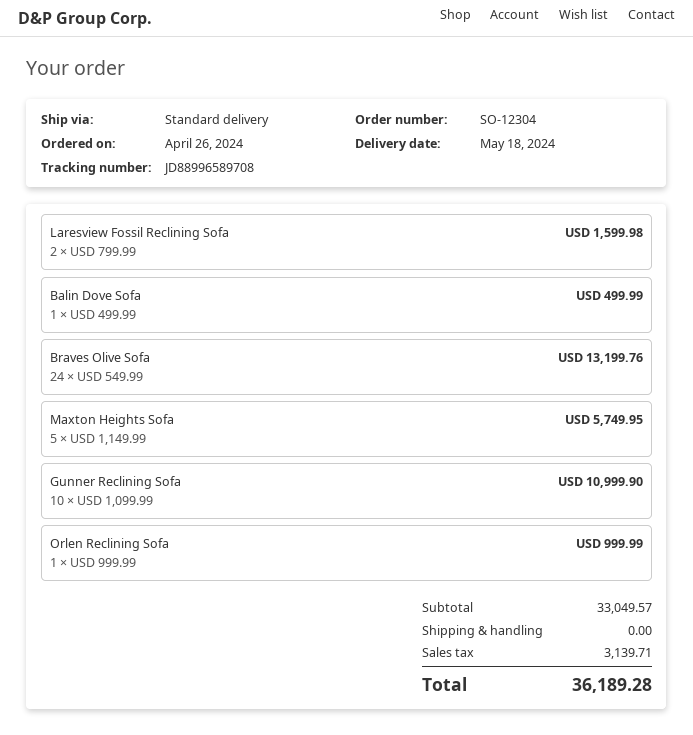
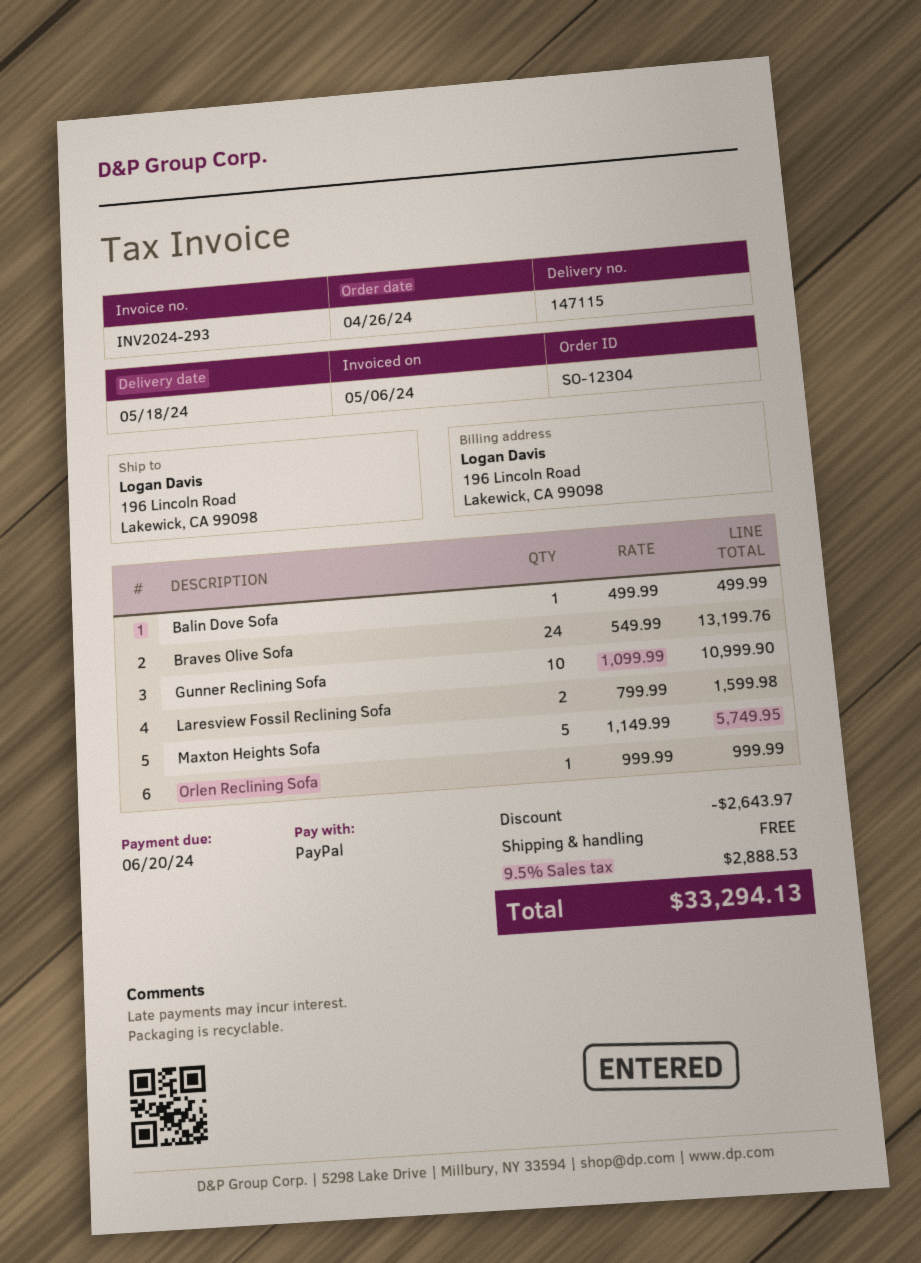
discount: none -> 2643.97
tax: 3139.71 -> 2888.53
total: 36189.28 -> 33294.13

